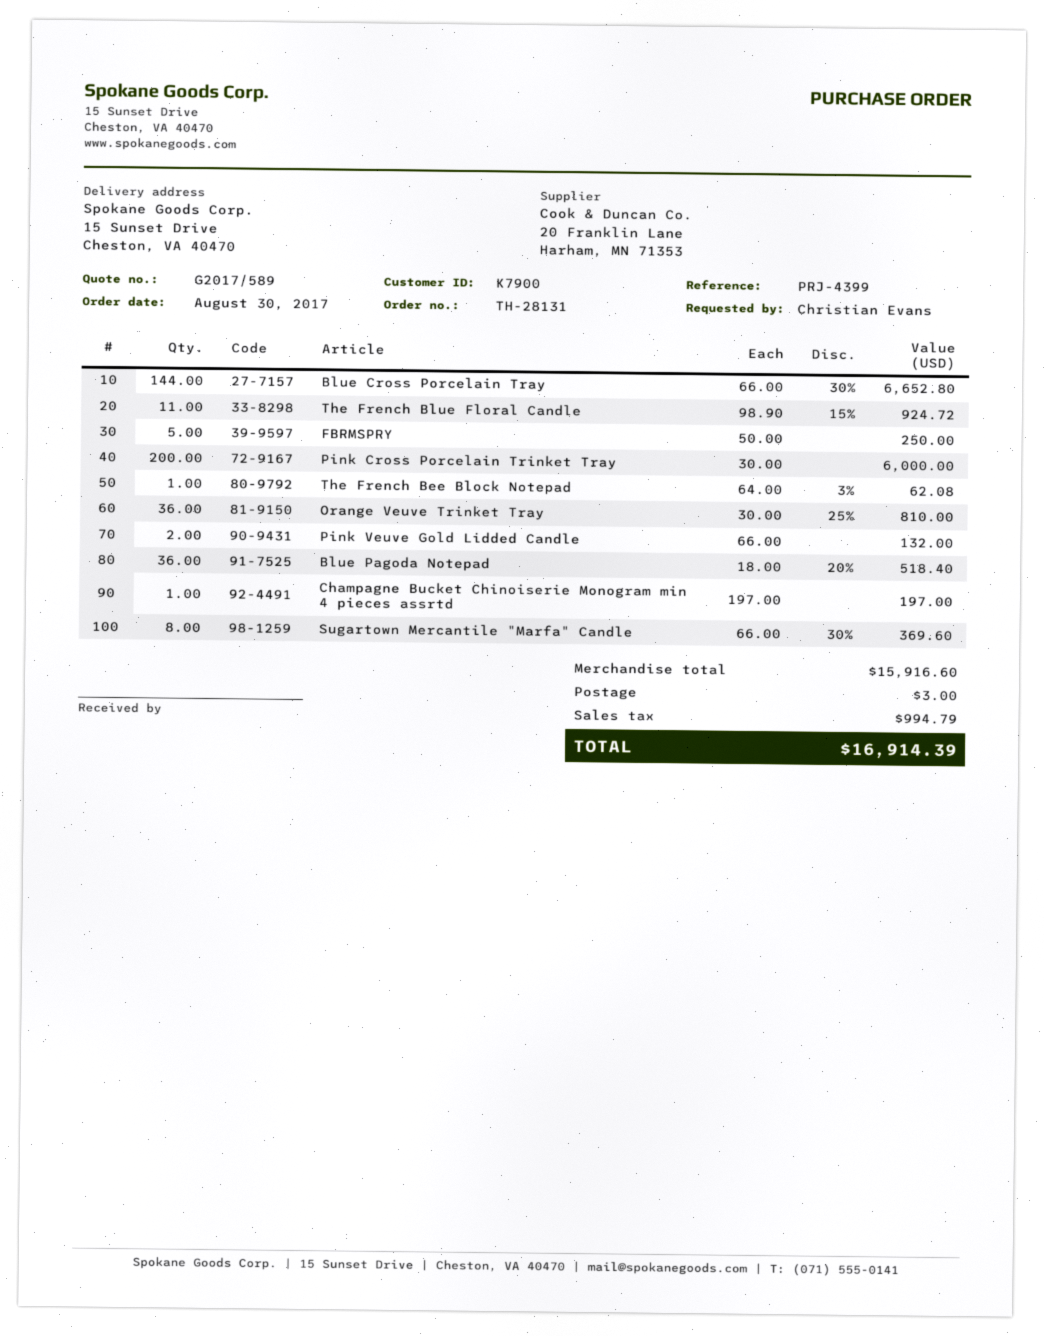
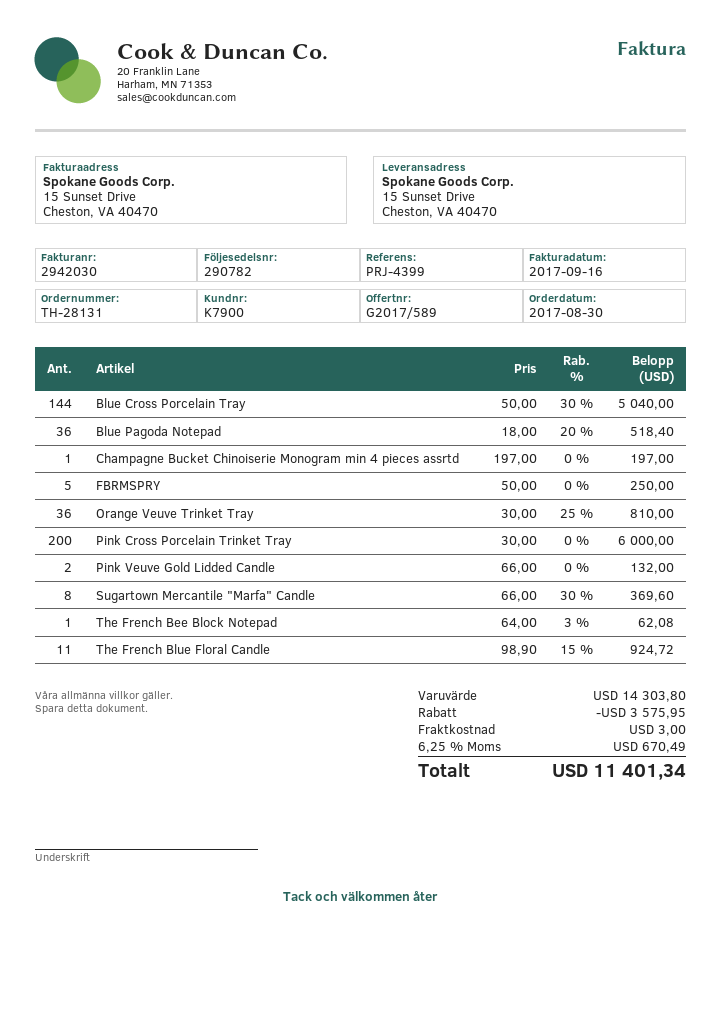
Blue Cross Porcelain Tray: 144 x 66.00 - 30% = 6652.80 -> 144 x 50.00 - 30% = 5040.00
subtotal: 15916.60 -> 14303.80
discount: none -> 3575.95
tax: 994.79 -> 670.49
total: 16914.39 -> 11401.34

